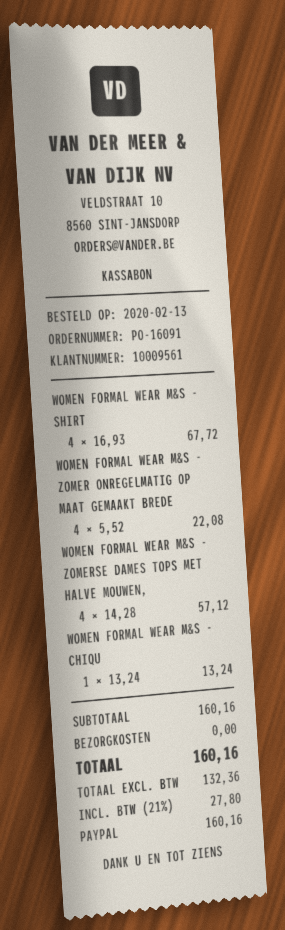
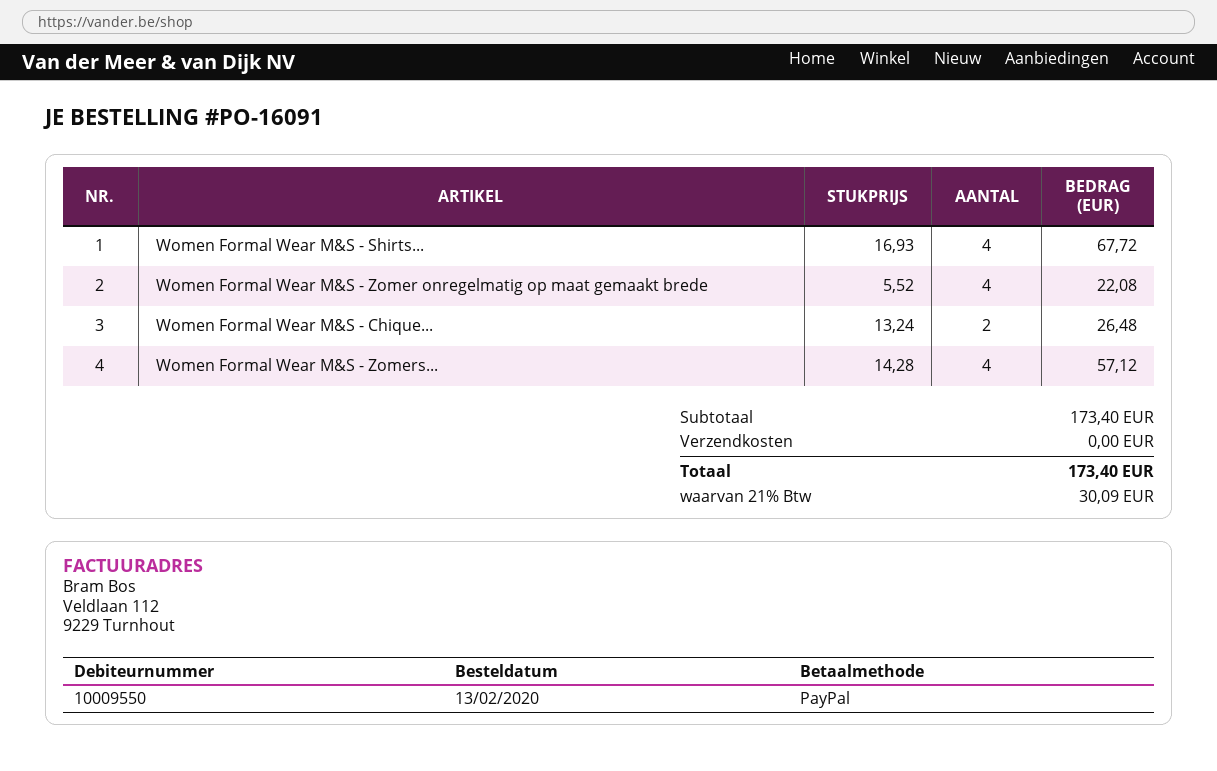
customer number: 10009561 -> 10009550
WOMEN FORMAL WEAR M&S - CHIQU: 1 x 13.24 = 13.24 -> 2 x 13.24 = 26.48
subtotal: 160.16 -> 173.40
tax: 21% = 27.80 -> 21% = 30.09
total: 160.16 -> 173.40

